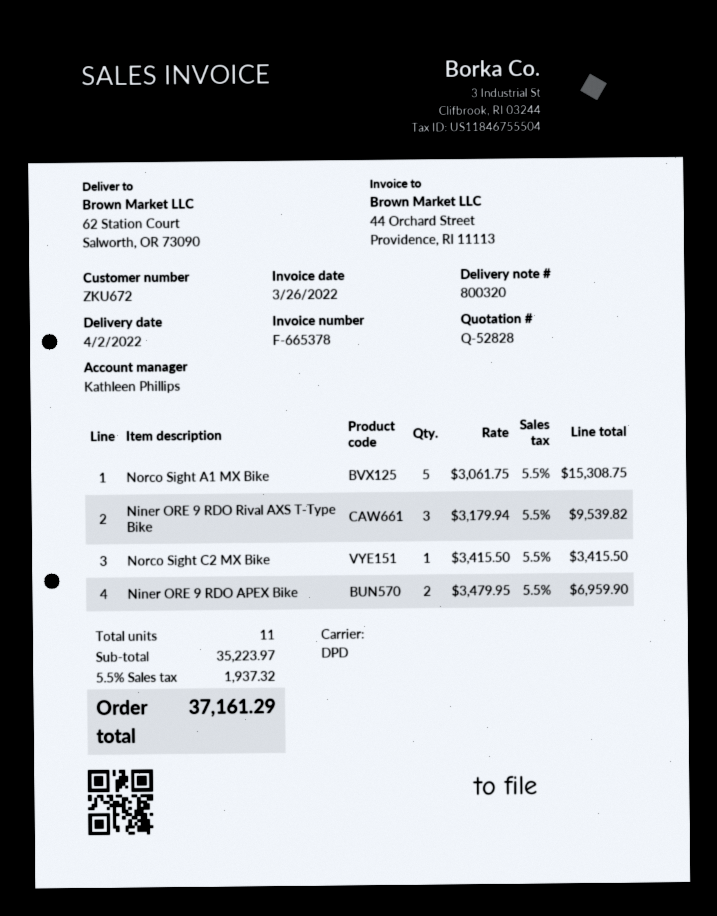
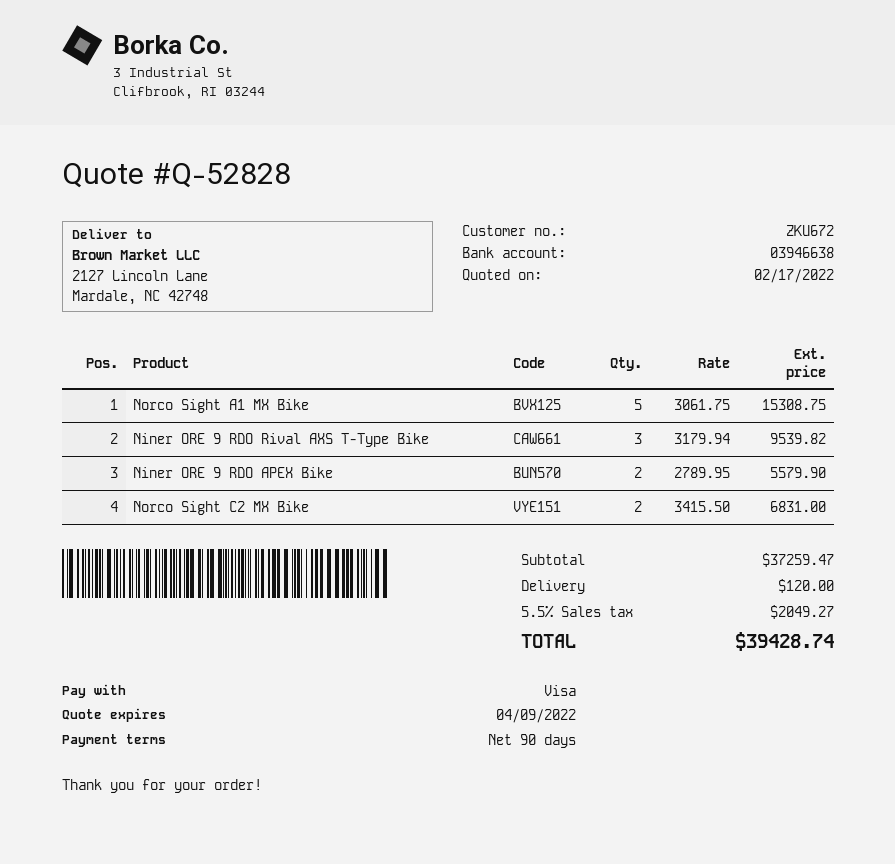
ship to: 62 Station Court, Salworth, OR 73090 -> 2127 Lincoln Lane, Mardale, NC 42748
Norco Sight C2 MX Bike: 1 x 3415.50 = 3415.50 -> 2 x 3415.50 = 6831.00
Niner ORE 9 RDO APEX Bike: 2 x 3479.95 = 6959.90 -> 2 x 2789.95 = 5579.90
subtotal: 35223.97 -> 37259.47
shipping: none -> 120.00
tax: 5.5% = 1937.32 -> 5.5% = 2049.27
total: 37161.29 -> 39428.74

